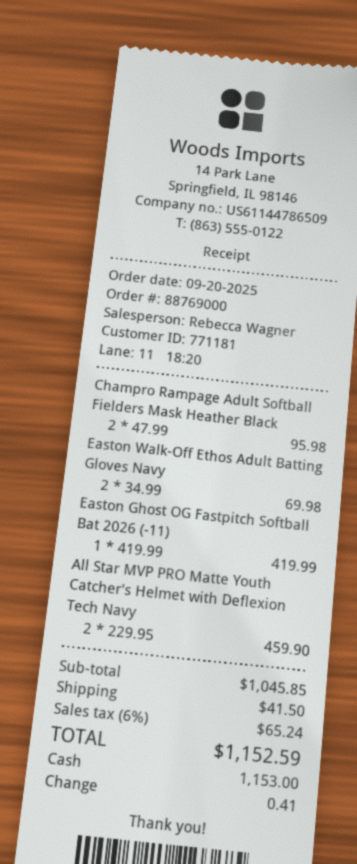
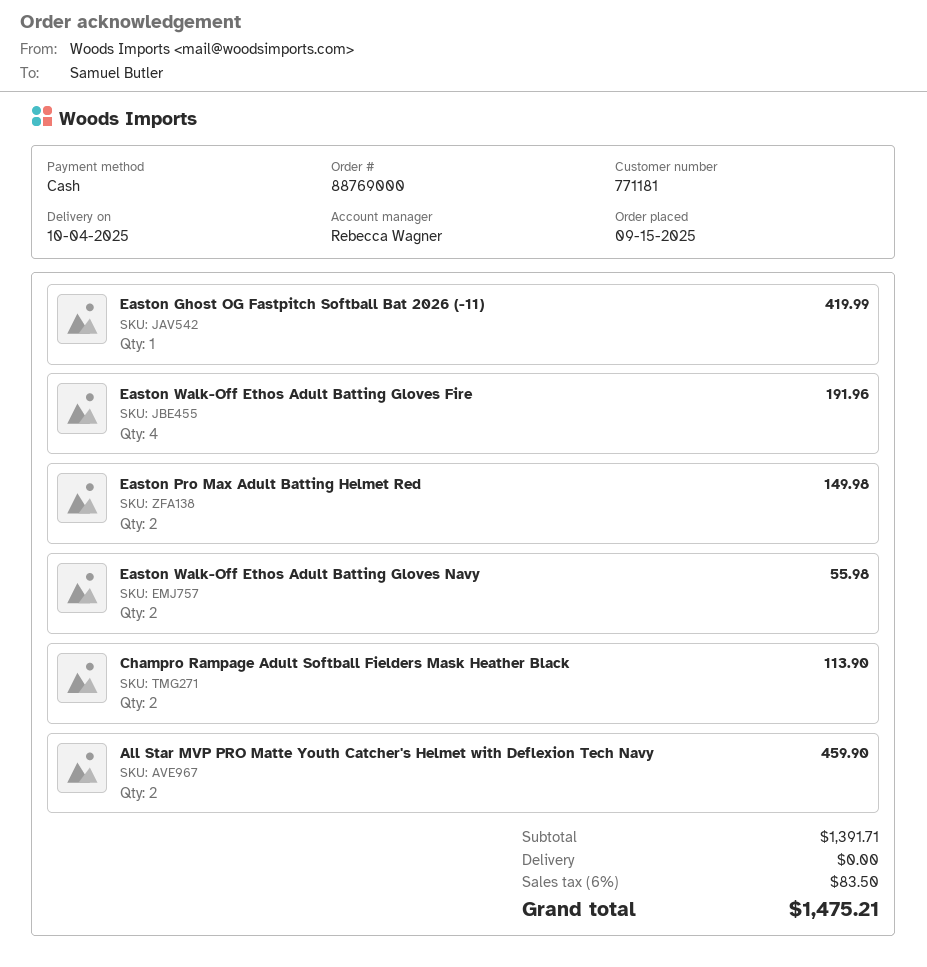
order date: 2025-09-20 -> 2025-09-15
Champro Rampage Adult Softball Fielders Mask Heather Black: 2 for 95.98 -> 2 for 113.90
Easton Walk-Off Ethos Adult Batting Gloves Navy: 2 for 69.98 -> 2 for 55.98
Easton Walk-Off Ethos Adult Batting Gloves Fire: none -> 4 for 191.96
Easton Pro Max Adult Batting Helmet Red: none -> 2 for 149.98
subtotal: 1045.85 -> 1391.71
shipping: 41.50 -> 0.00
tax: 6% = 65.24 -> 6% = 83.50
total: 1152.59 -> 1475.21

